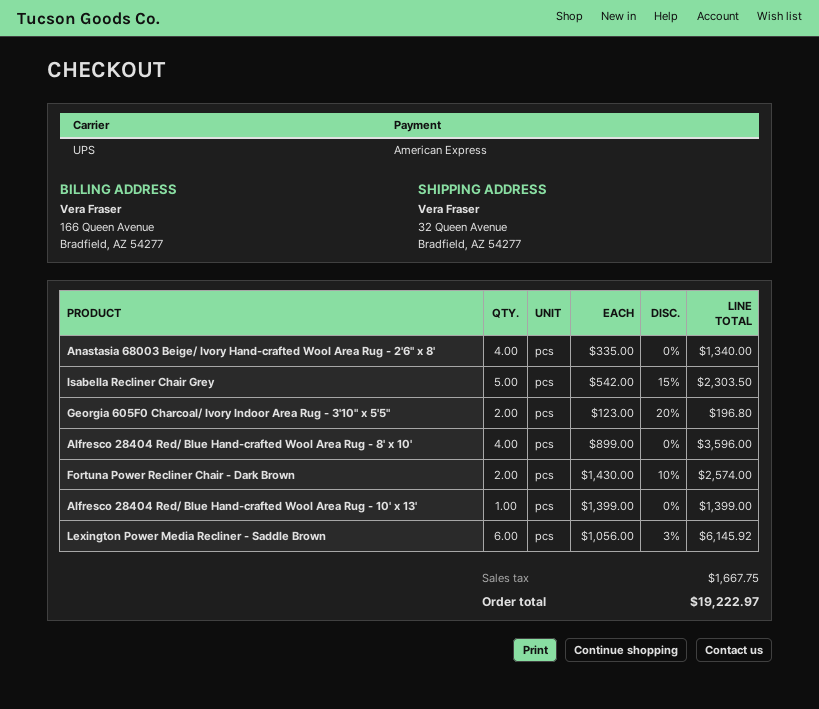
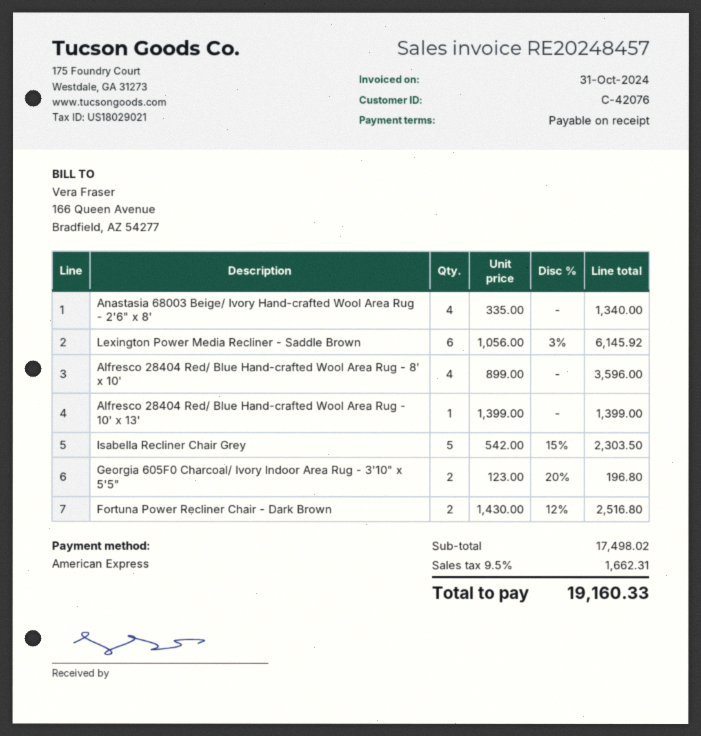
Fortuna Power Recliner Chair - Dark Brown: 2 x 1430.00 - 10% = 2574.00 -> 2 x 1430.00 - 12% = 2516.80
tax: 1667.75 -> 1662.31
total: 19222.97 -> 19160.33

